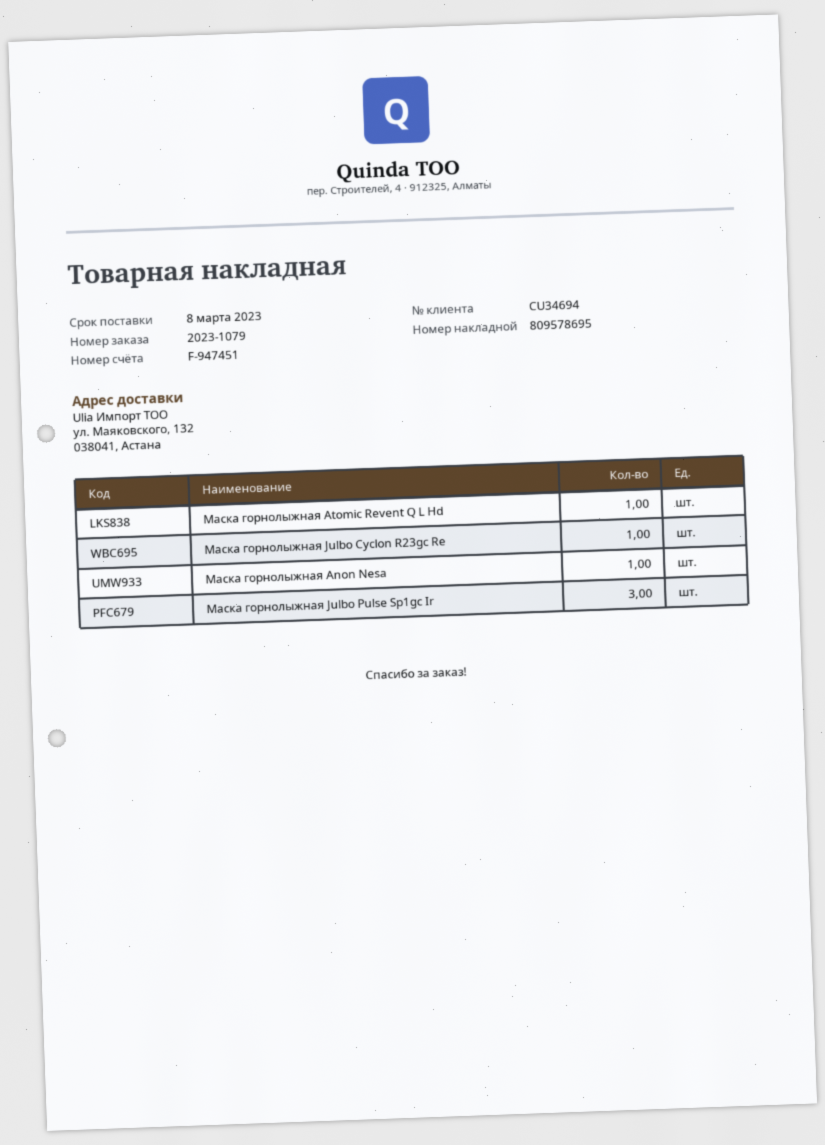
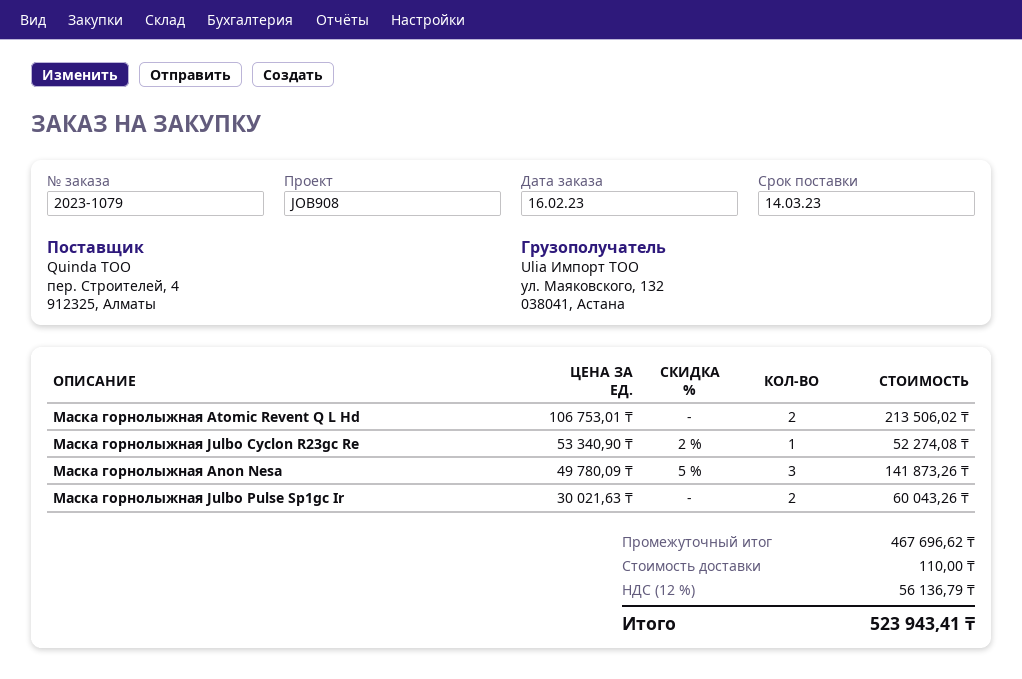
delivery date: 2023-03-08 -> 2023-03-14
Маска горнолыжная Atomic Revent Q L Hd: 1 -> 2
Маска горнолыжная Anon Nesa: 1 -> 3
Маска горнолыжная Julbo Pulse Sp1gc Ir: 3 -> 2

